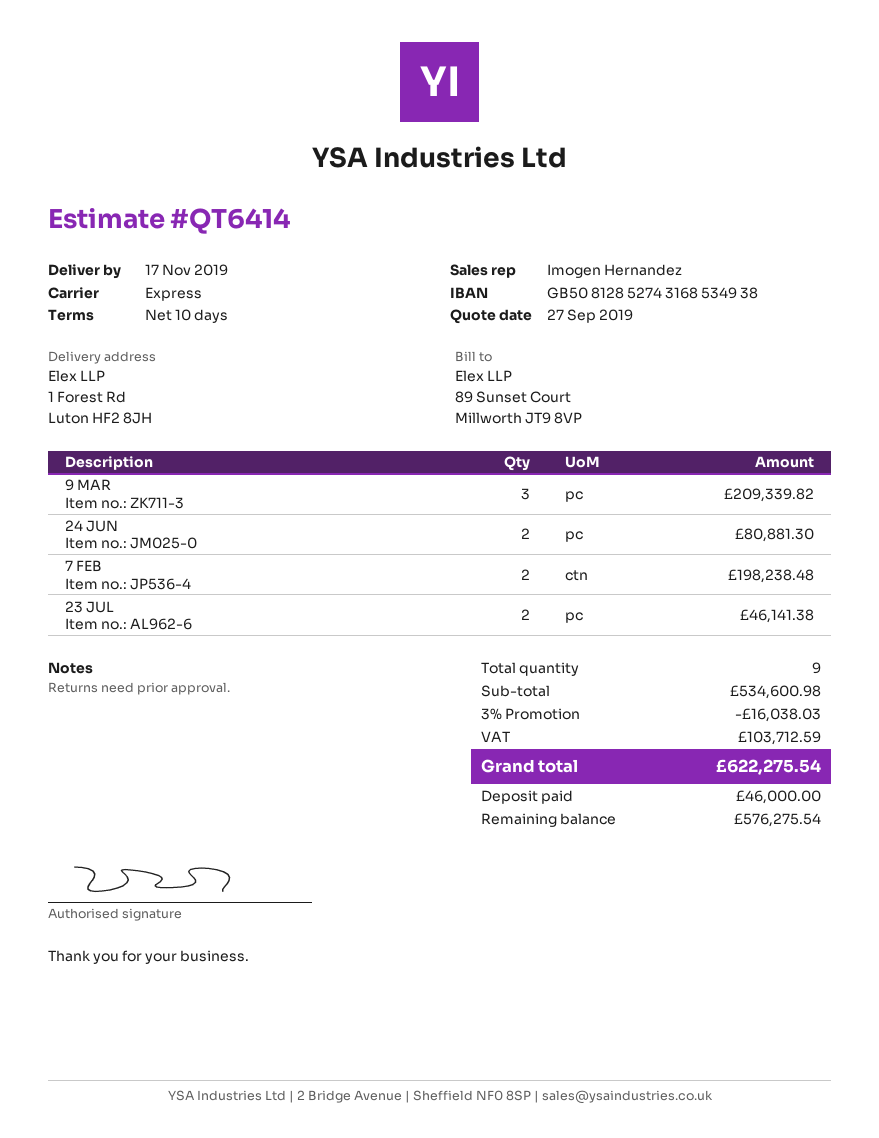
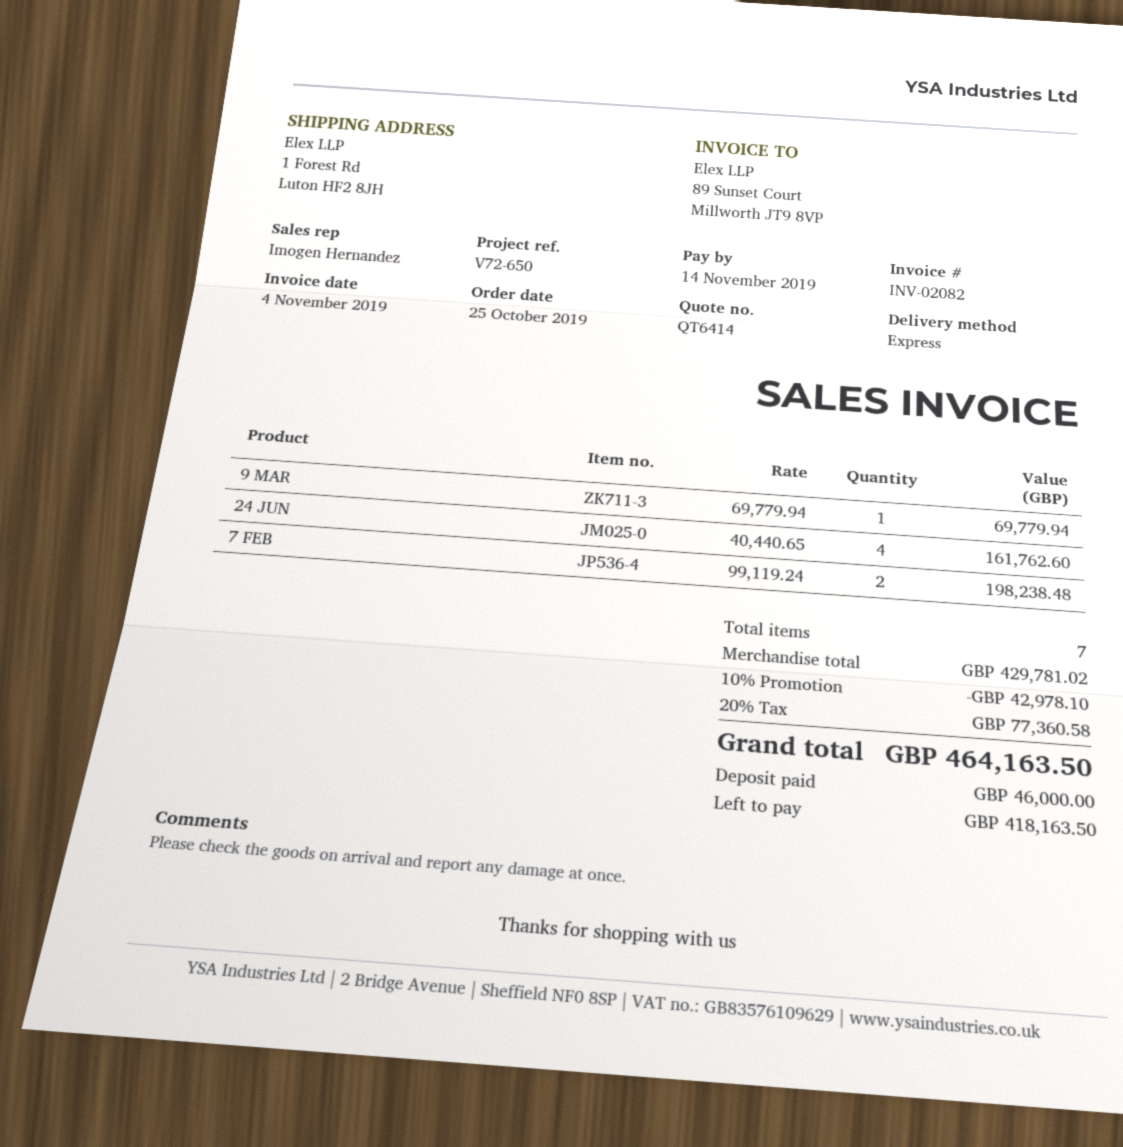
9 MAR: 3 for 209339.82 -> 1 for 69779.94
24 JUN: 2 for 80881.30 -> 4 for 161762.60
23 JUL: 2 for 46141.38 -> none
total quantity: 9 -> 7
subtotal: 534600.98 -> 429781.02
discount: 3% = 16038.03 -> 10% = 42978.10
tax: 103712.59 -> 77360.58
total: 622275.54 -> 464163.50
balance: 576275.54 -> 418163.50

